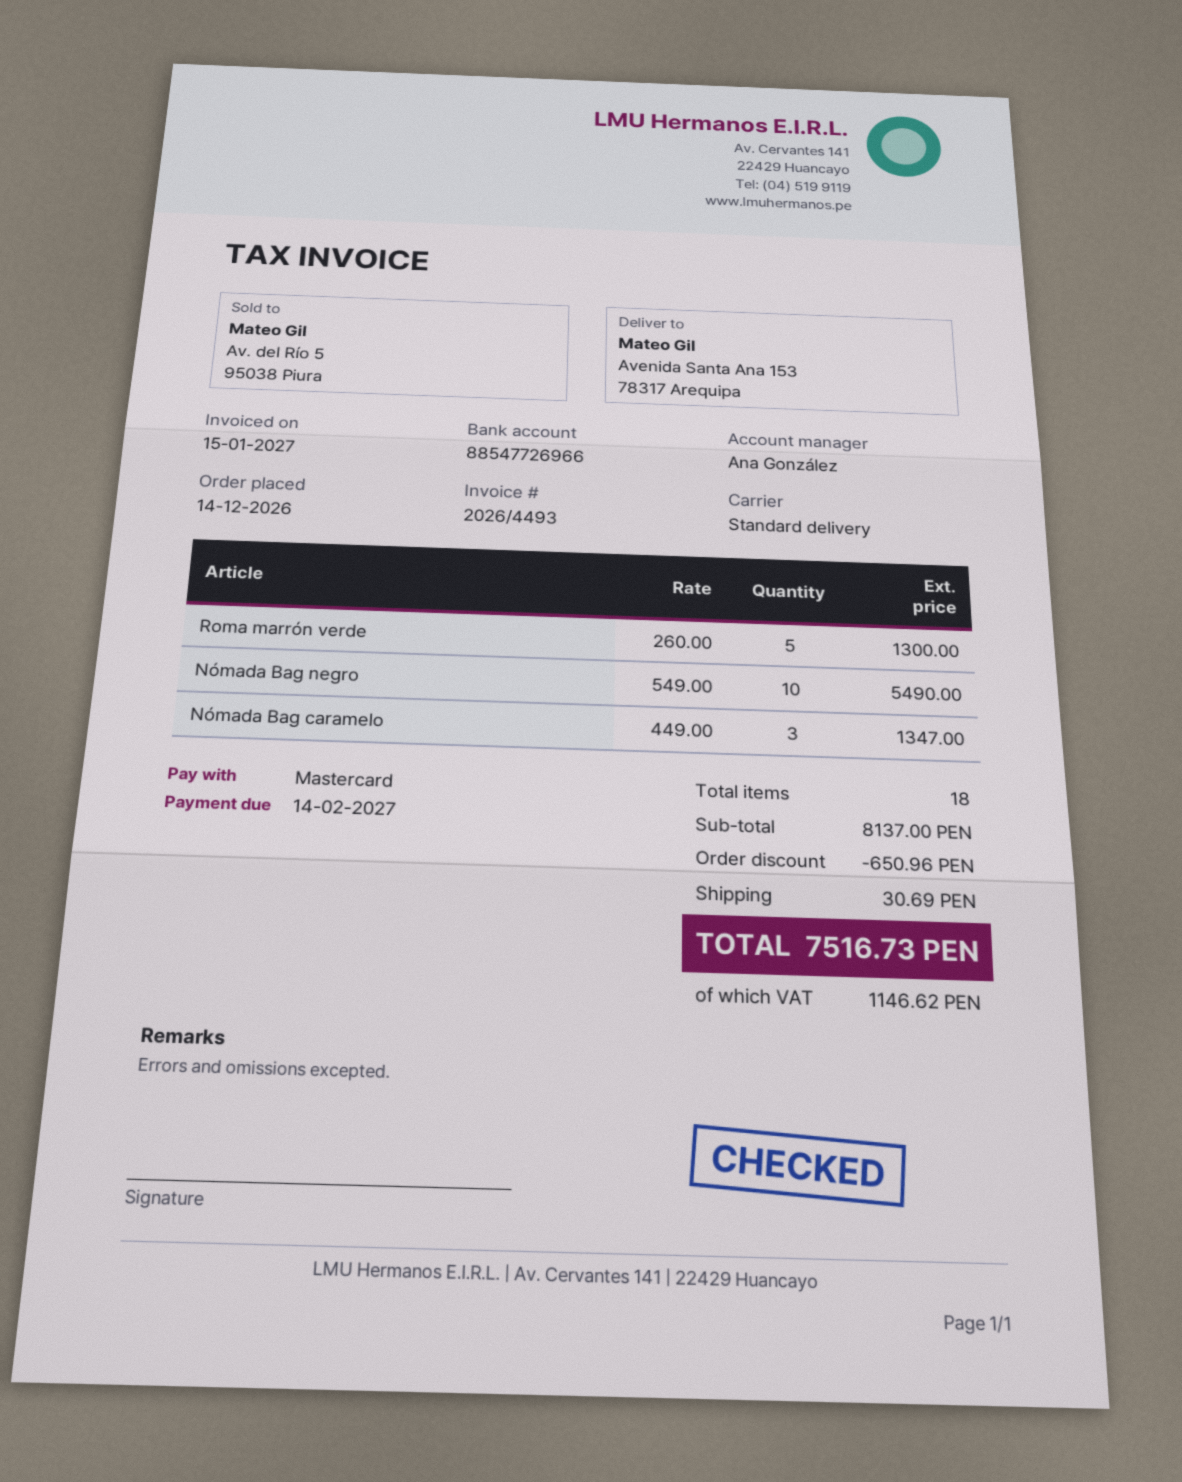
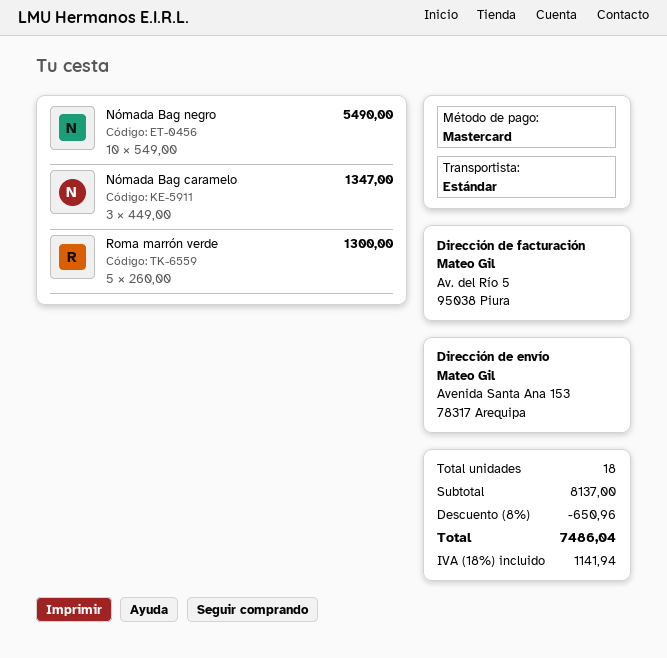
shipping: 30.69 -> none
tax: 1146.62 -> 1141.94
total: 7516.73 -> 7486.04

